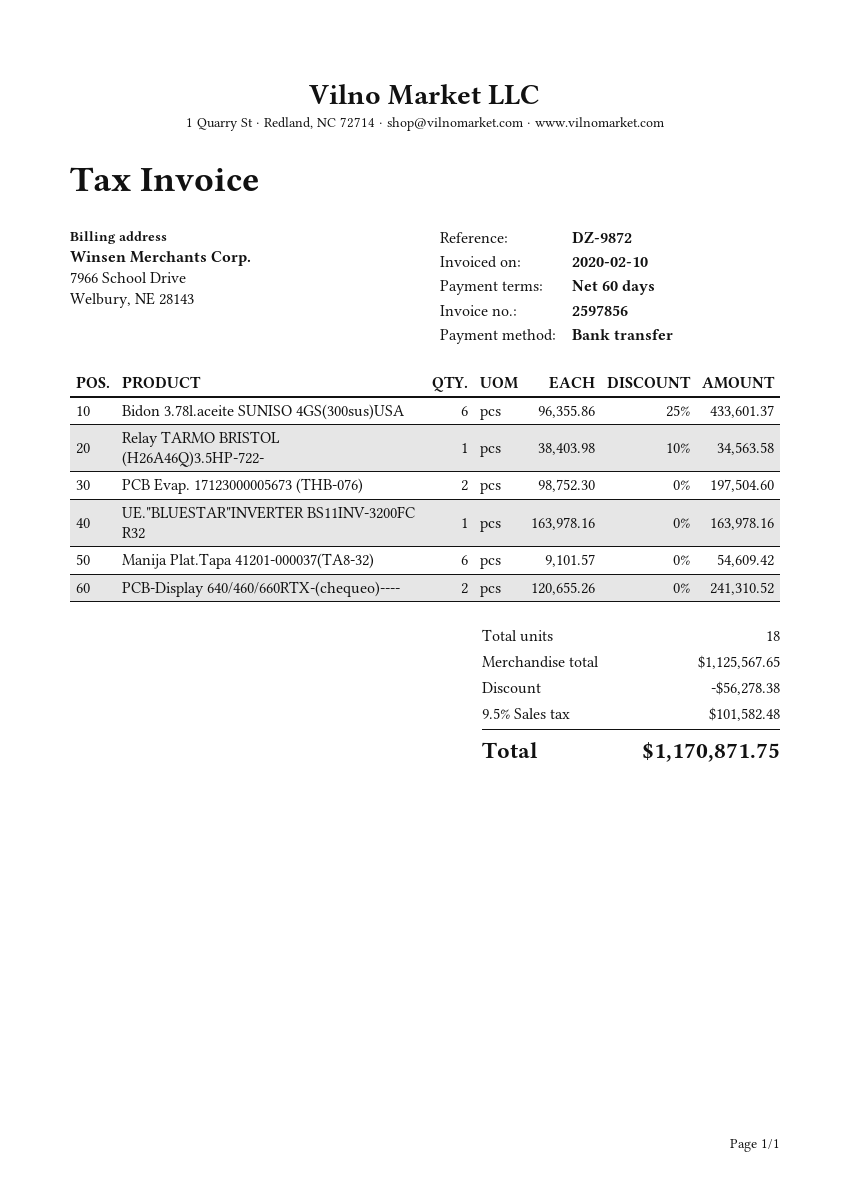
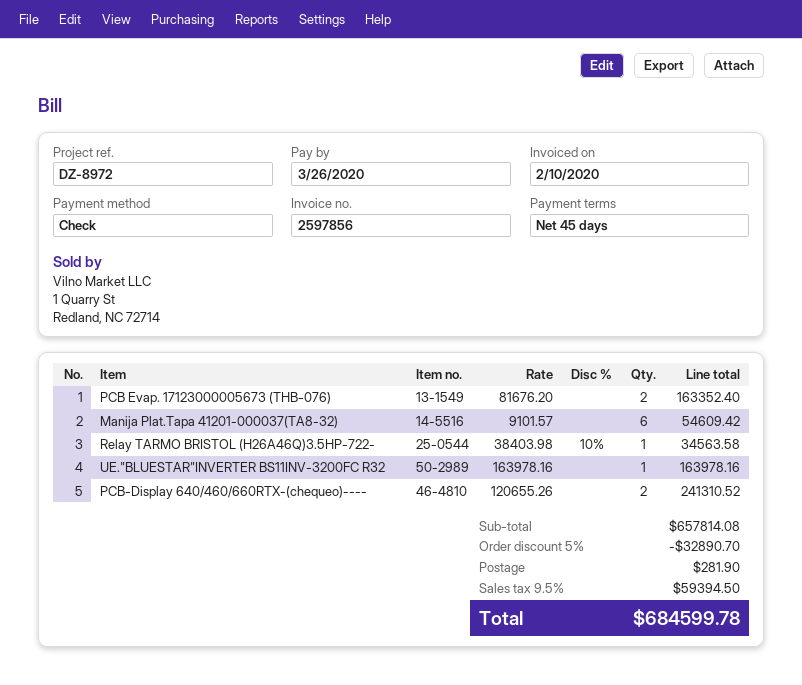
payment terms: 60 days -> 45 days
reference: DZ-9872 -> DZ-8972
payment method: bank transfer -> cheque
Bidon 3.78l.aceite SUNISO 4GS(300sus)USA: 6 x 96355.86 - 25% = 433601.37 -> none
PCB Evap. 17123000005673 (THB-076): 2 x 98752.30 = 197504.60 -> 2 x 81676.20 = 163352.40
subtotal: 1125567.65 -> 657814.08
discount: 56278.38 -> 32890.70
shipping: none -> 281.90
tax: 9.5% = 101582.48 -> 9.5% = 59394.50
total: 1170871.75 -> 684599.78

